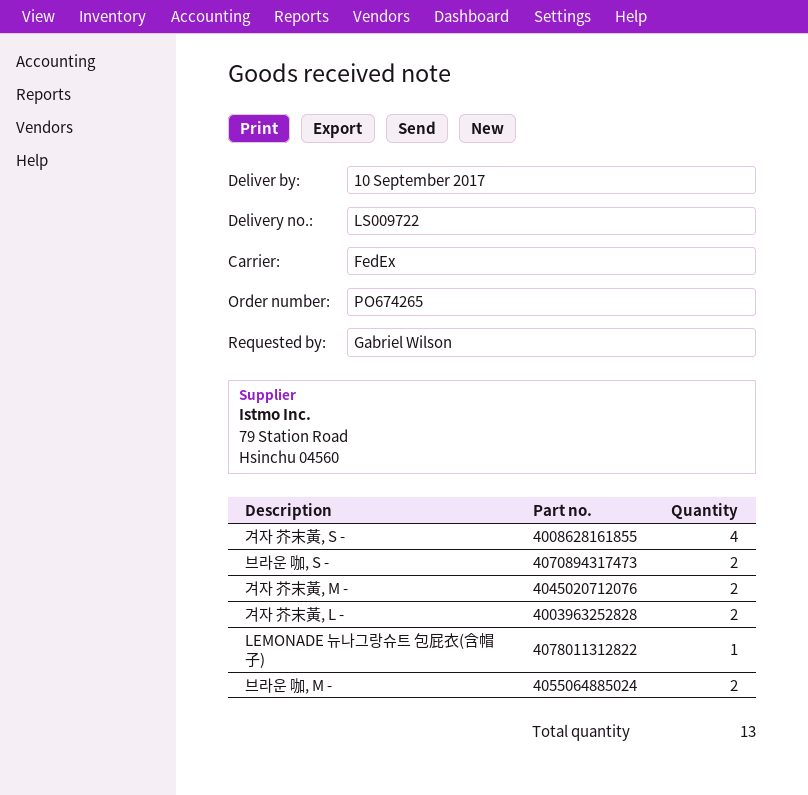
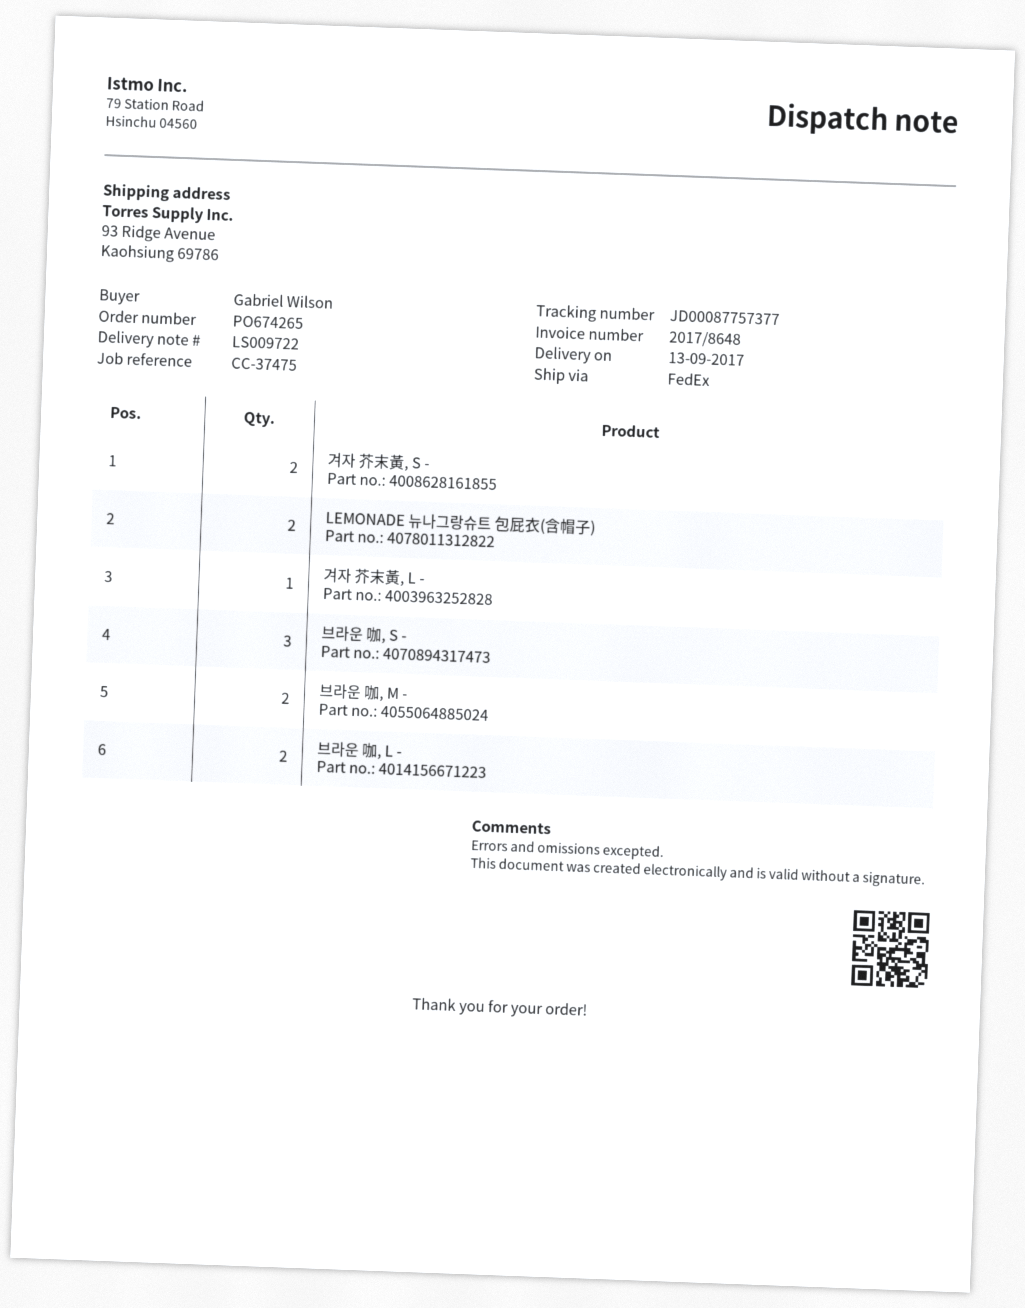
delivery date: 2017-09-10 -> 2017-09-13
겨자 芥末黃, S -: 4 -> 2
브라운 咖, S -: 2 -> 3
겨자 芥末黃, M -: 2 -> none
겨자 芥末黃, L -: 2 -> 1
LEMONADE 뉴나그랑슈트 包屁衣(含帽子): 1 -> 2
브라운 咖, L -: none -> 2

